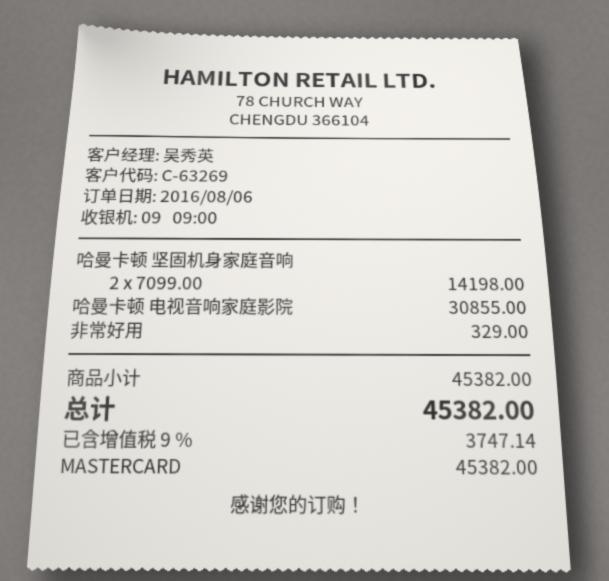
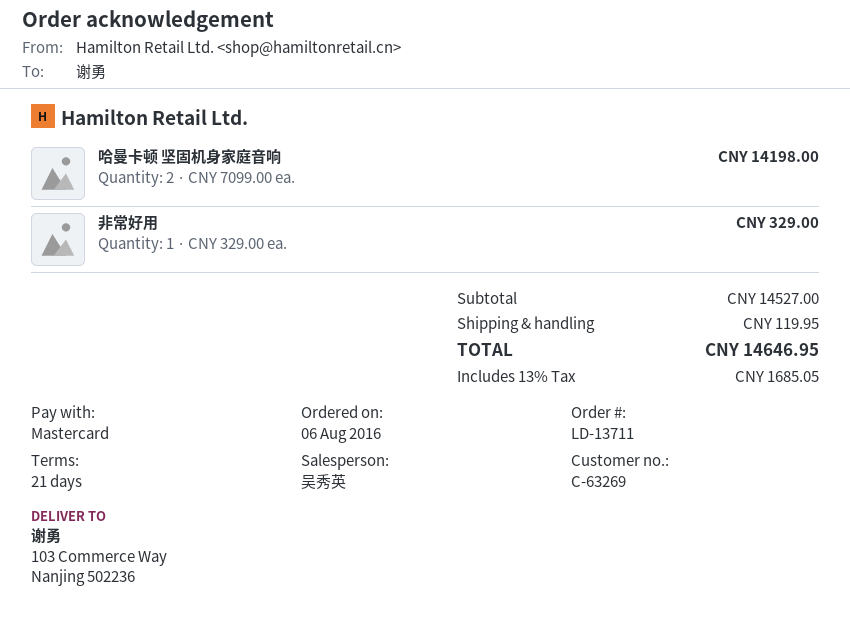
哈曼卡顿 电视音响家庭影院: 1 x 30855.00 = 30855.00 -> none
subtotal: 45382.00 -> 14527.00
shipping: none -> 119.95
tax: 9% = 3747.14 -> 13% = 1685.05
total: 45382.00 -> 14646.95

